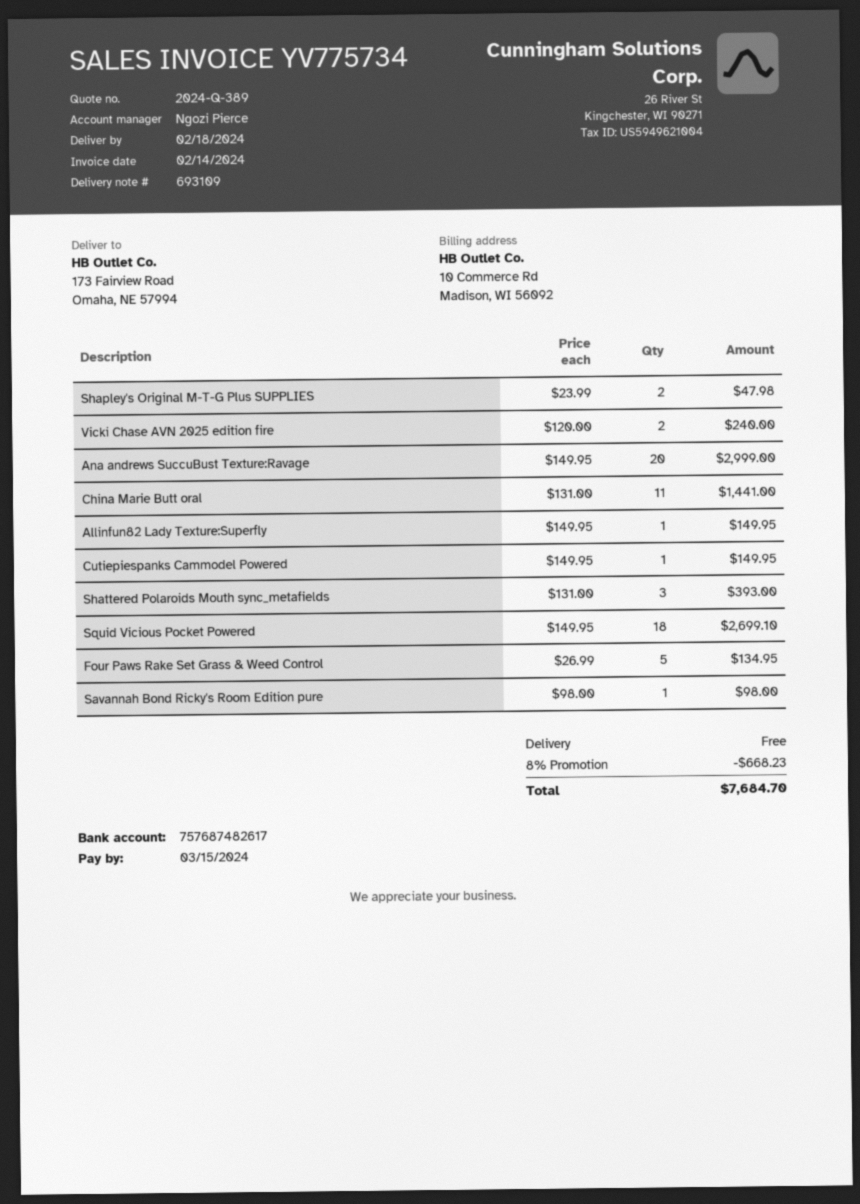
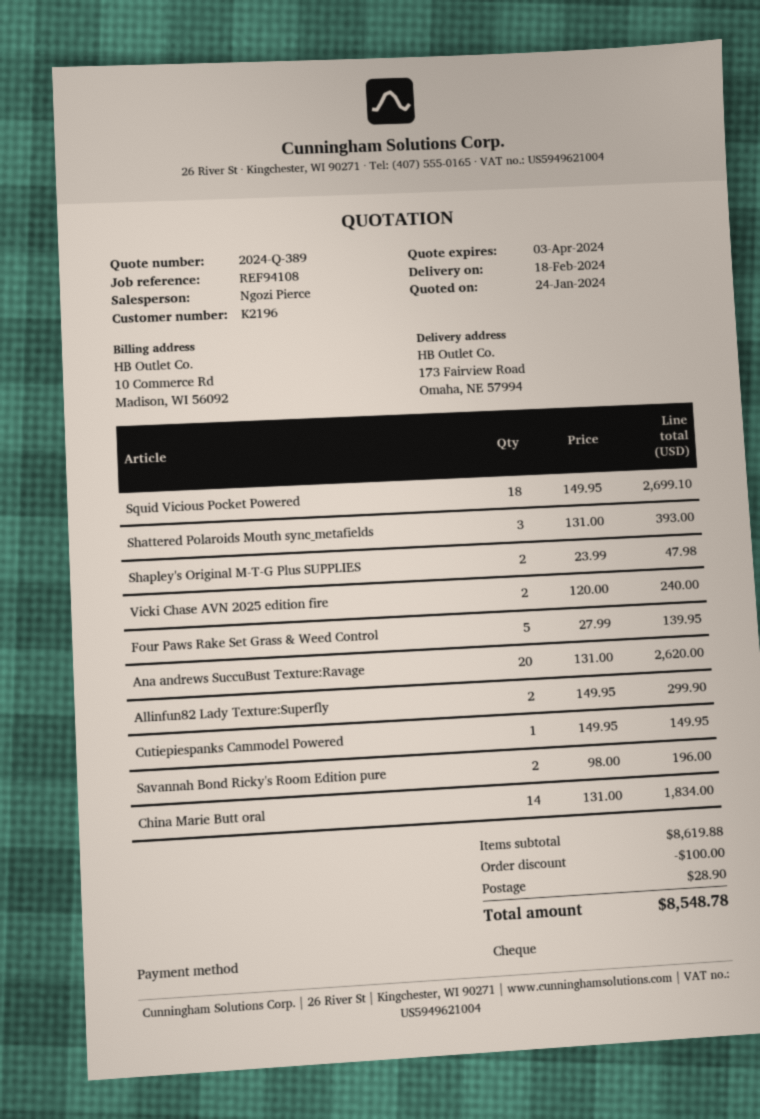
Ana andrews SuccuBust Texture:Ravage: 20 x 149.95 = 2999.00 -> 20 x 131.00 = 2620.00
China Marie Butt oral: 11 x 131.00 = 1441.00 -> 14 x 131.00 = 1834.00
Allinfun82 Lady Texture:Superfly: 1 x 149.95 = 149.95 -> 2 x 149.95 = 299.90
Four Paws Rake Set Grass & Weed Control: 5 x 26.99 = 134.95 -> 5 x 27.99 = 139.95
Savannah Bond Ricky's Room Edition pure: 1 x 98.00 = 98.00 -> 2 x 98.00 = 196.00
discount: 668.23 -> 100.00
shipping: 0.00 -> 28.90
total: 7684.70 -> 8548.78

